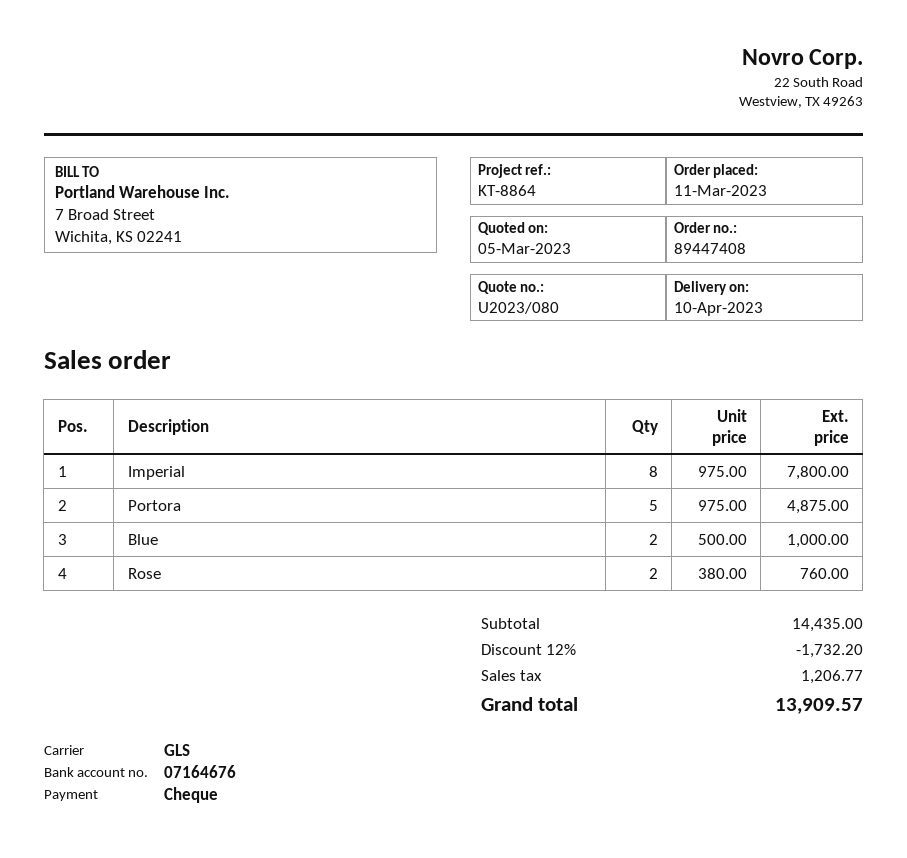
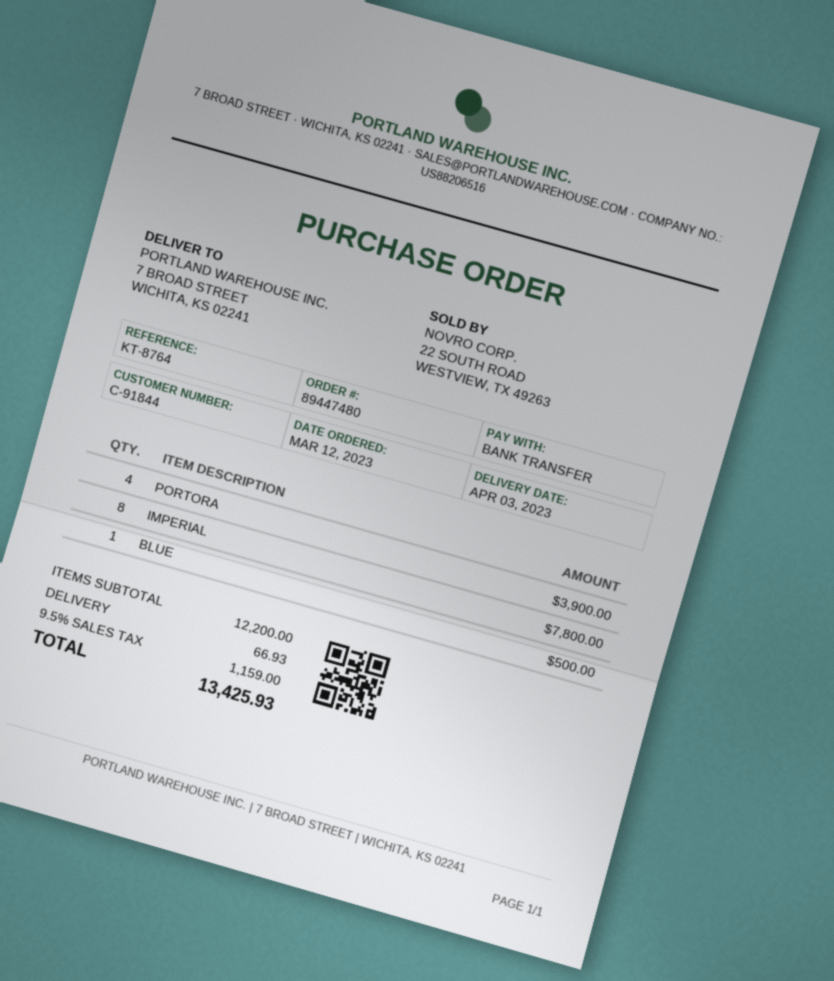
order number: 89447408 -> 89447480
order date: 2023-03-11 -> 2023-03-12
delivery date: 2023-04-10 -> 2023-04-03
reference: KT-8864 -> KT-8764
payment method: cheque -> bank transfer
Portora: 5 for 4875.00 -> 4 for 3900.00
Blue: 2 for 1000.00 -> 1 for 500.00
Rose: 2 for 760.00 -> none
subtotal: 14435.00 -> 12200.00
discount: 12% = 1732.20 -> none
shipping: none -> 66.93
tax: 1206.77 -> 1159.00
total: 13909.57 -> 13425.93

